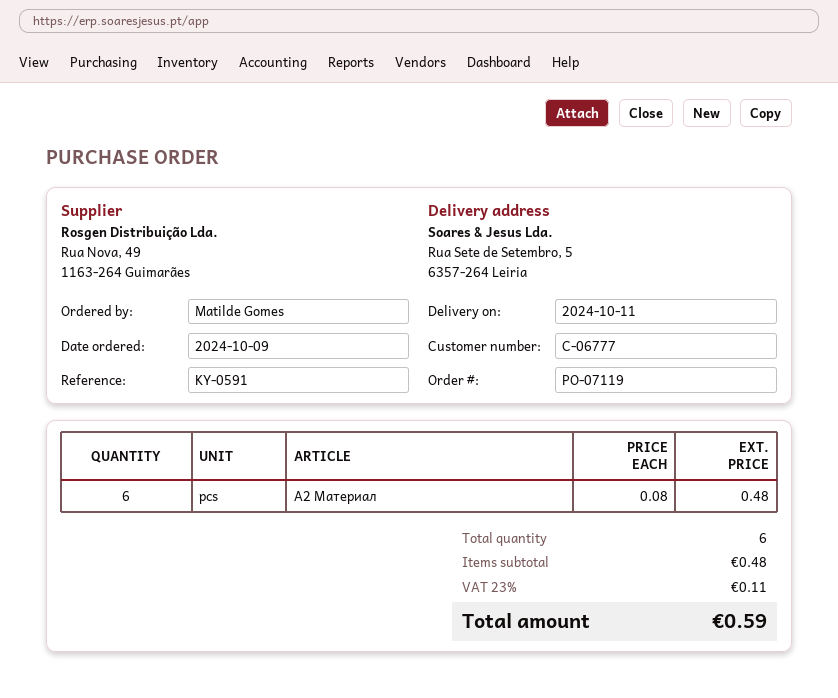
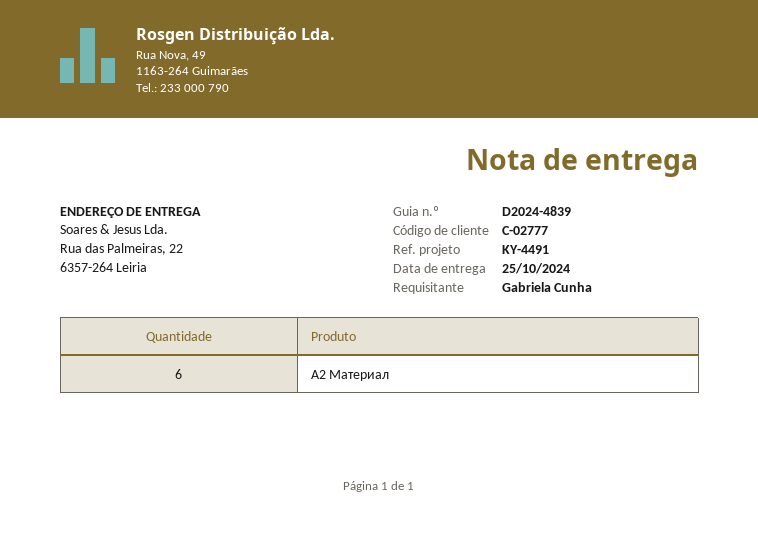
delivery date: 2024-10-11 -> 2024-10-25
customer number: C-06777 -> C-02777
reference: KY-0591 -> KY-4491
ordered by: Matilde Gomes -> Gabriela Cunha
ship to: Rua Sete de Setembro, 5, 6357-264 Leiria -> Rua das Palmeiras, 22, 6357-264 Leiria

